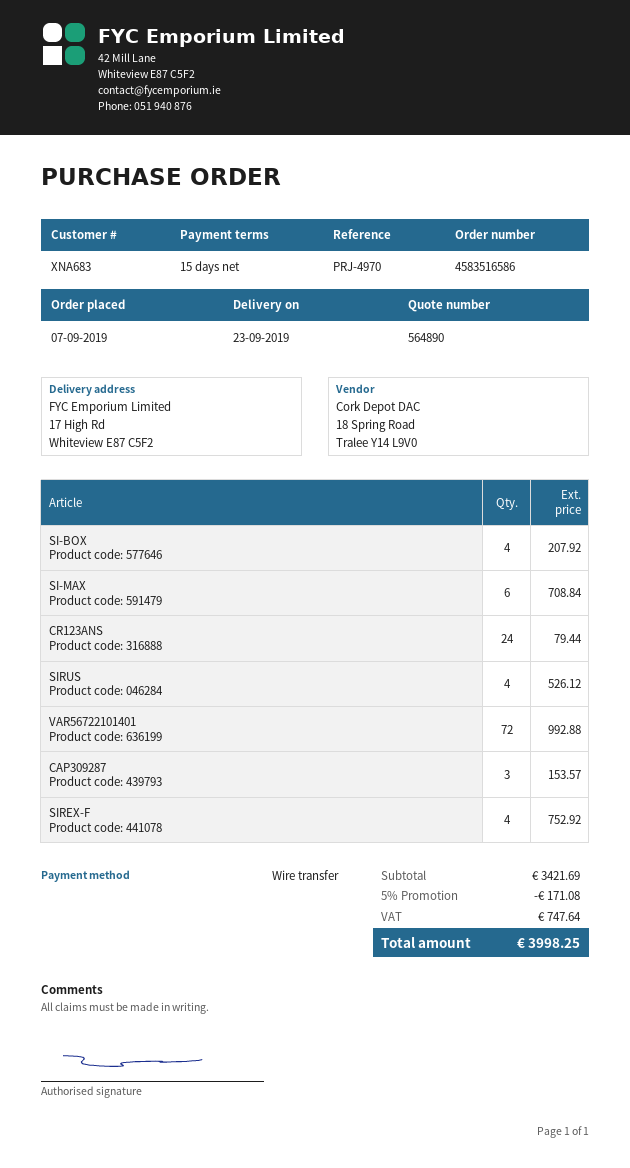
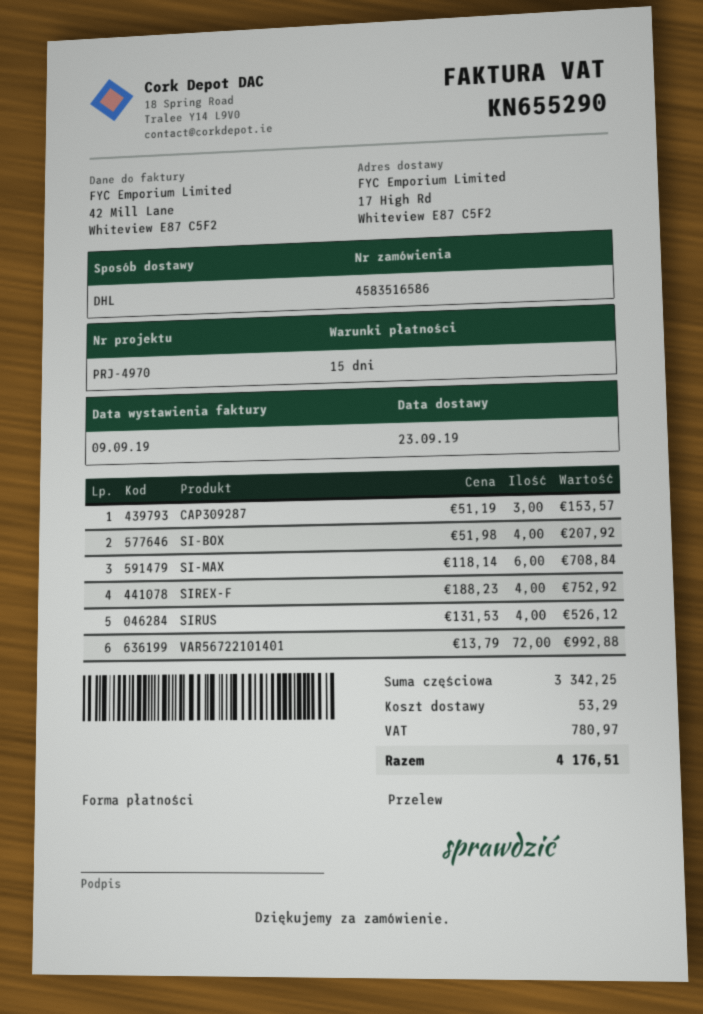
CR123ANS: 24 for 79.44 -> none
subtotal: 3421.69 -> 3342.25
discount: 5% = 171.08 -> none
shipping: none -> 53.29
tax: 747.64 -> 780.97
total: 3998.25 -> 4176.51

